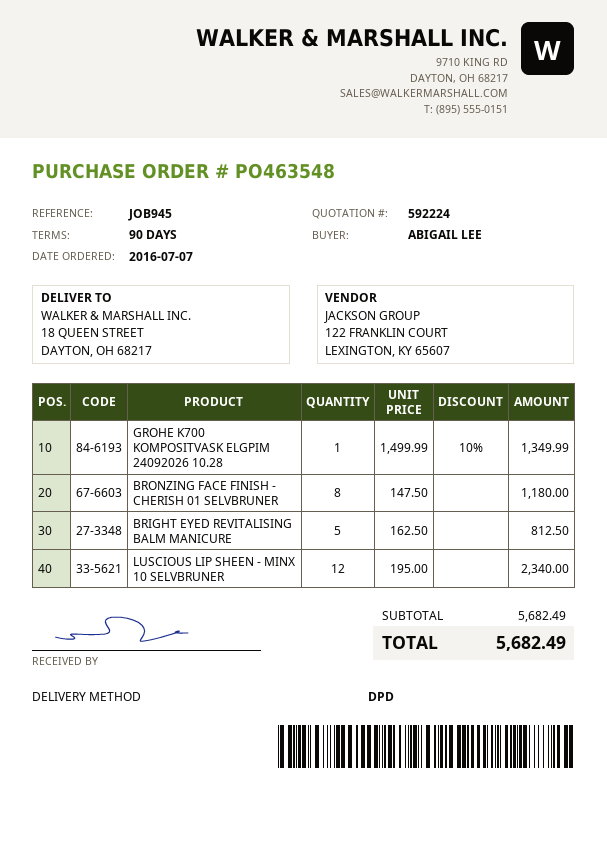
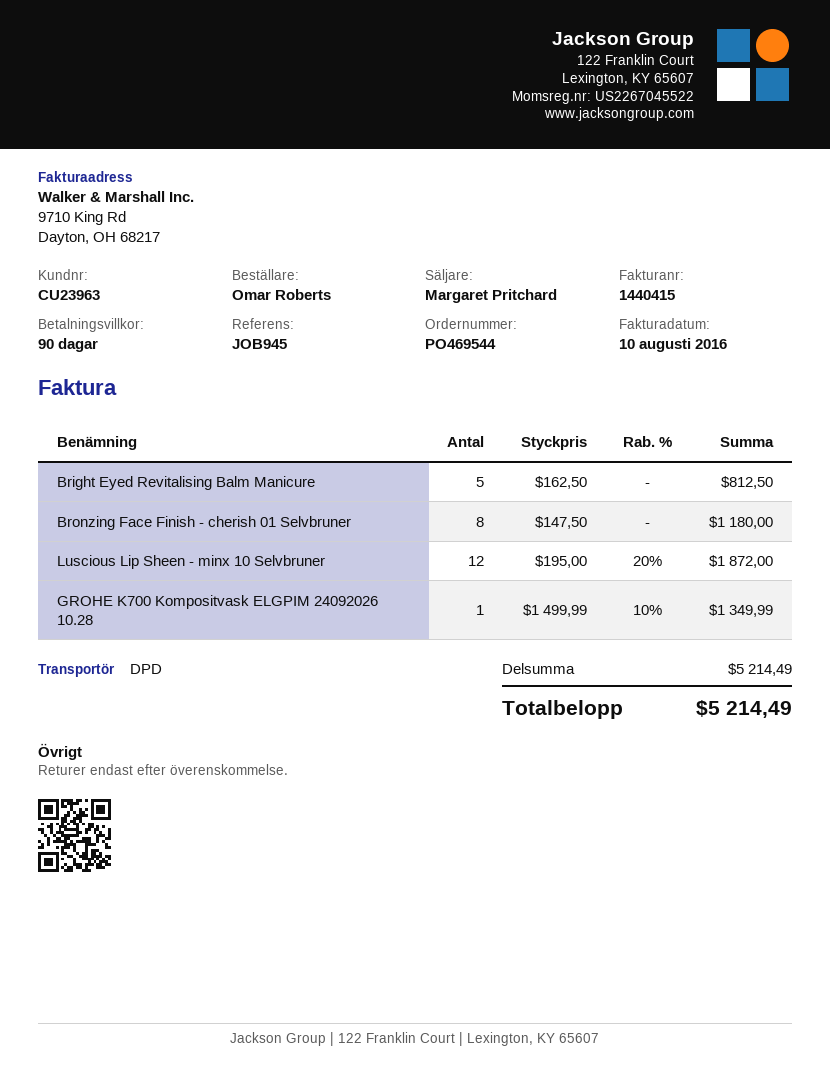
order number: PO463548 -> PO469544
ordered by: ABIGAIL LEE -> Omar Roberts
LUSCIOUS LIP SHEEN - MINX 10 SELVBRUNER: 12 x 195.00 = 2340.00 -> 12 x 195.00 - 20% = 1872.00
subtotal: 5682.49 -> 5214.49
total: 5682.49 -> 5214.49

